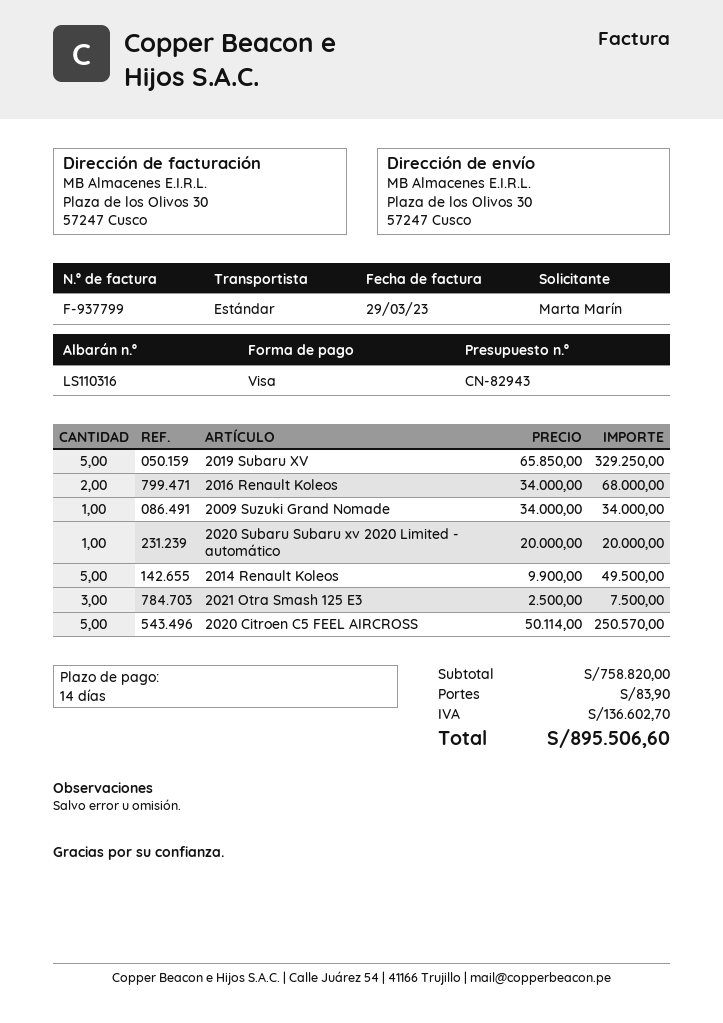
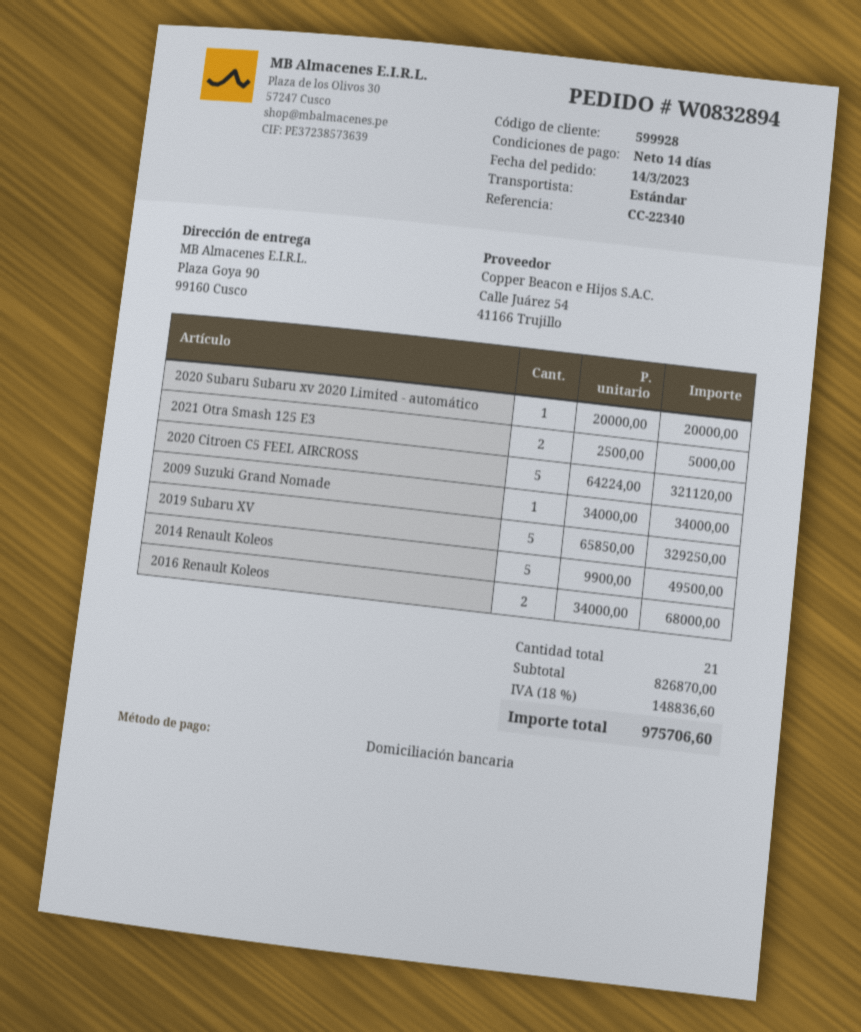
payment method: Visa -> direct debit
ship to: Plaza de los Olivos 30, 57247 Cusco -> Plaza Goya 90, 99160 Cusco
2021 Otra Smash 125 E3: 3 x 2500.00 = 7500.00 -> 2 x 2500.00 = 5000.00
2020 Citroen C5 FEEL AIRCROSS: 5 x 50114.00 = 250570.00 -> 5 x 64224.00 = 321120.00
subtotal: 758820.00 -> 826870.00
shipping: 83.90 -> none
tax: 136602.70 -> 148836.60
total: 895506.60 -> 975706.60

